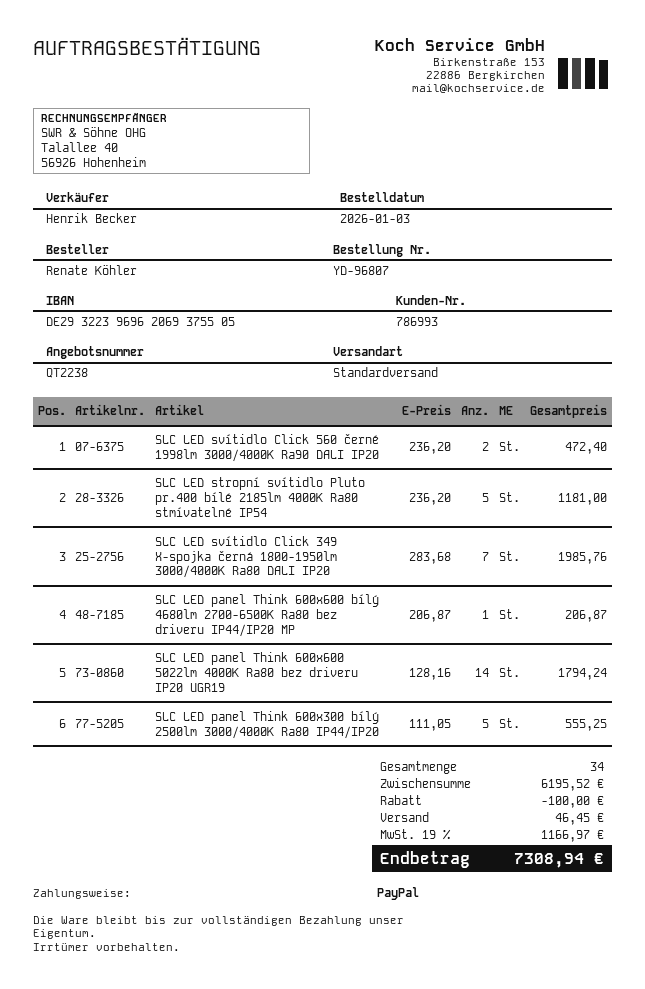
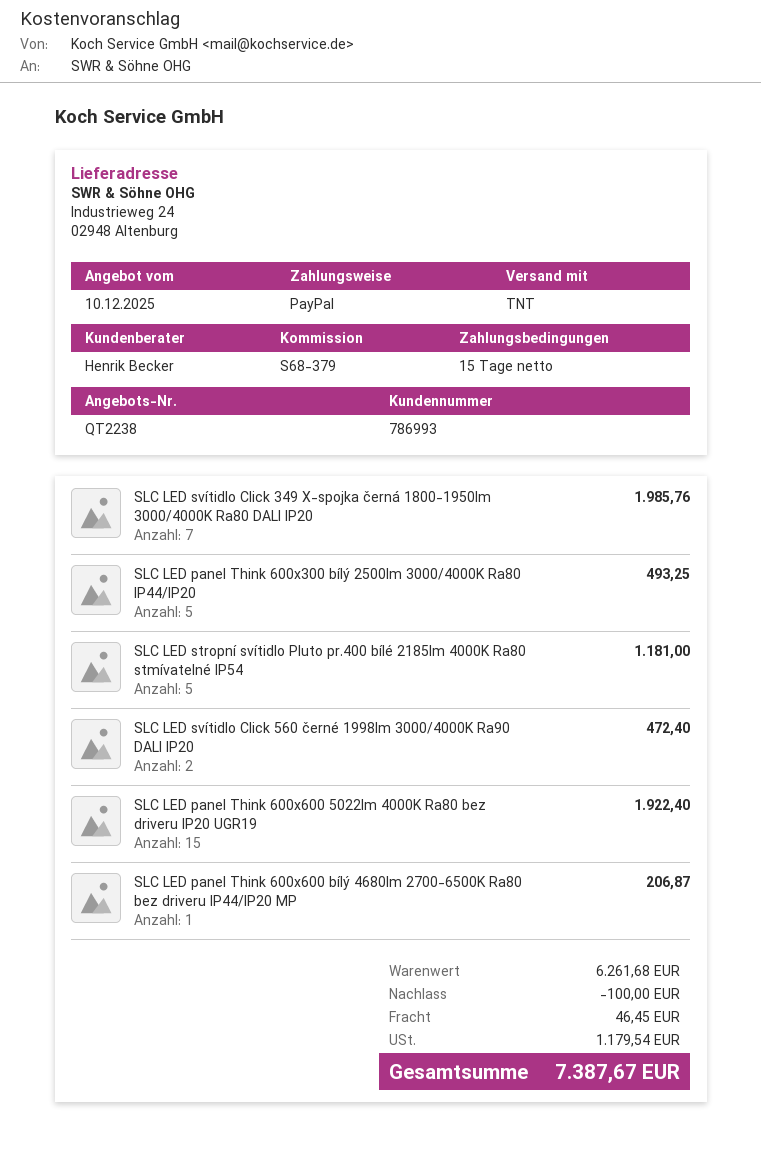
shipping method: standard -> TNT
SLC LED panel Think 600x600 5022lm 4000K Ra80 bez driveru IP20 UGR19: 14 for 1794.24 -> 15 for 1922.40
SLC LED panel Think 600x300 bílý 2500lm 3000/4000K Ra80 IP44/IP20: 5 for 555.25 -> 5 for 493.25
subtotal: 6195.52 -> 6261.68
tax: 1166.97 -> 1179.54
total: 7308.94 -> 7387.67

